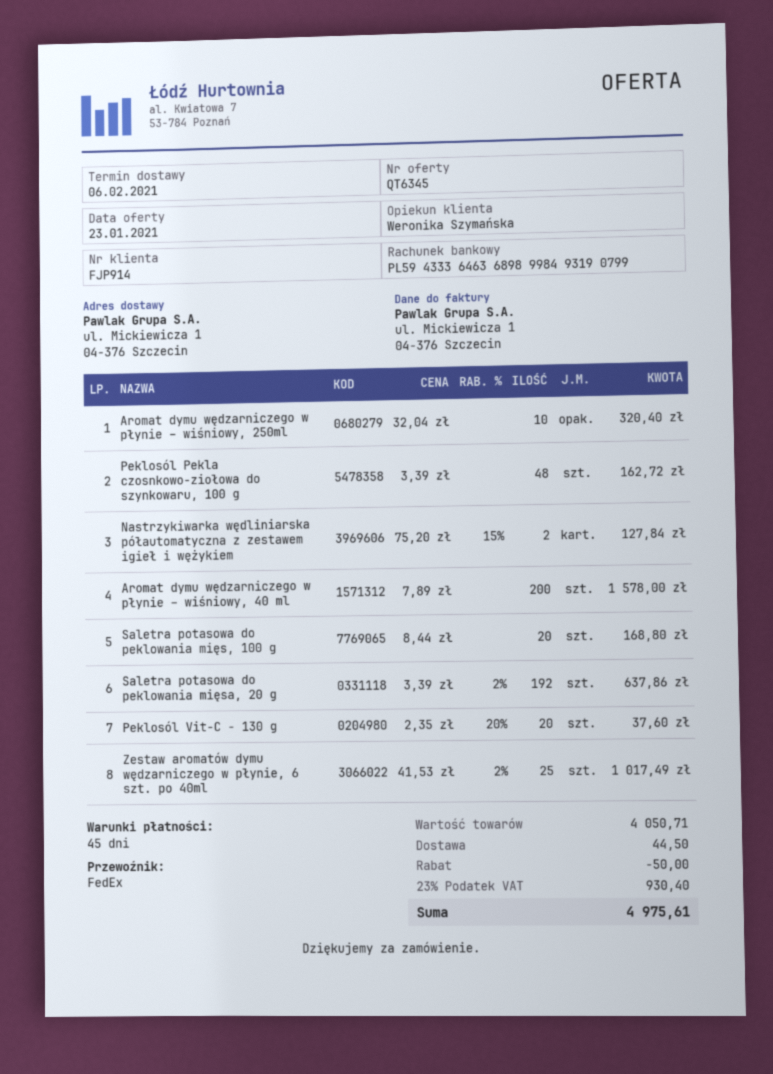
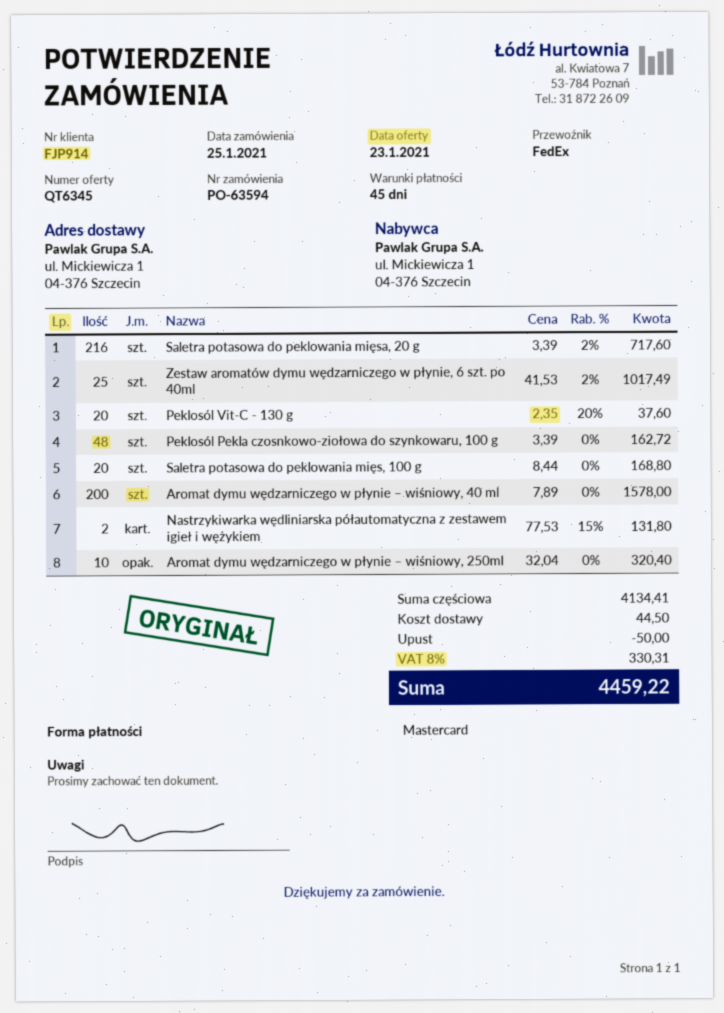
Nastrzykiwarka wędliniarska półautomatyczna z zestawem igieł i wężykiem: 2 x 75.20 - 15% = 127.84 -> 2 x 77.53 - 15% = 131.80
Saletra potasowa do peklowania mięsa, 20 g: 192 x 3.39 - 2% = 637.86 -> 216 x 3.39 - 2% = 717.60
subtotal: 4050.71 -> 4134.41
tax: 23% = 930.40 -> 8% = 330.31
total: 4975.61 -> 4459.22

